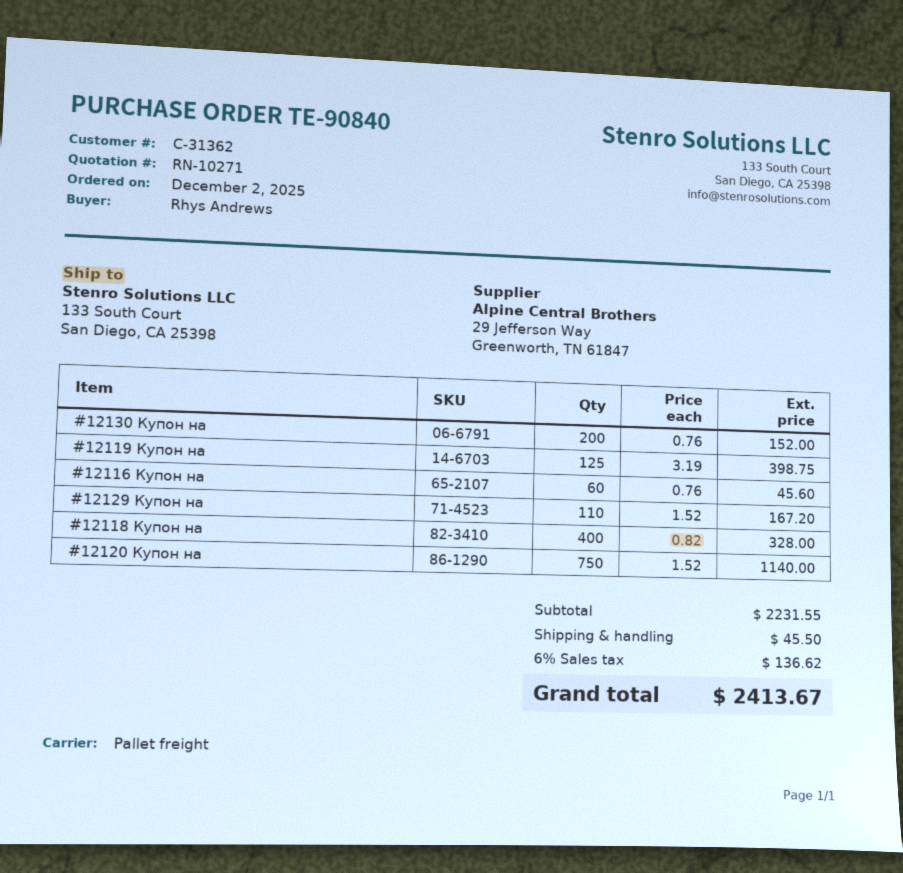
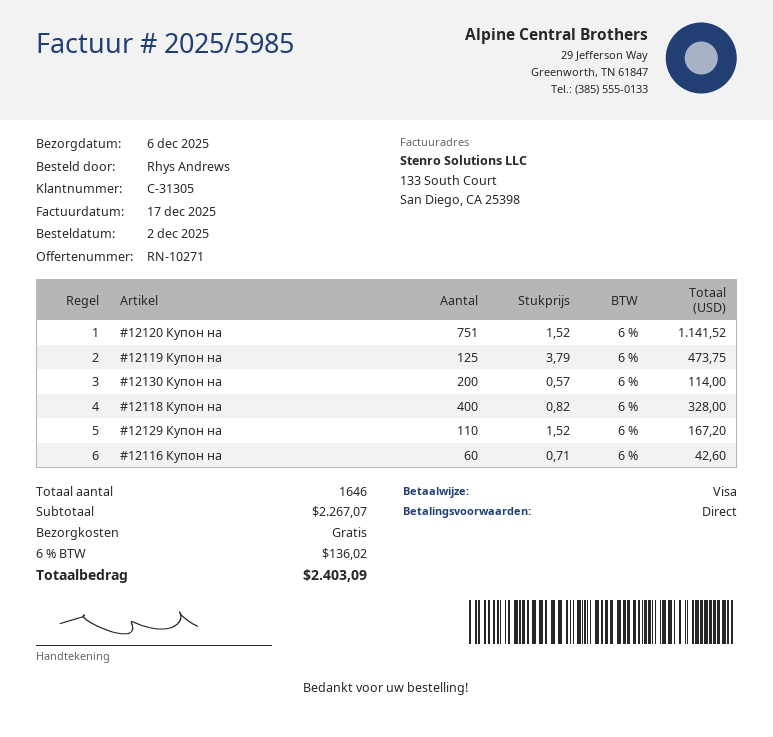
customer number: C-31362 -> C-31305
#12130 Купон на: 200 x 0.76 = 152.00 -> 200 x 0.57 = 114.00
#12119 Купон на: 125 x 3.19 = 398.75 -> 125 x 3.79 = 473.75
#12116 Купон на: 60 x 0.76 = 45.60 -> 60 x 0.71 = 42.60
#12120 Купон на: 750 x 1.52 = 1140.00 -> 751 x 1.52 = 1141.52
subtotal: 2231.55 -> 2267.07
shipping: 45.50 -> 0.00
tax: 6% = 136.62 -> 6% = 136.02
total: 2413.67 -> 2403.09

